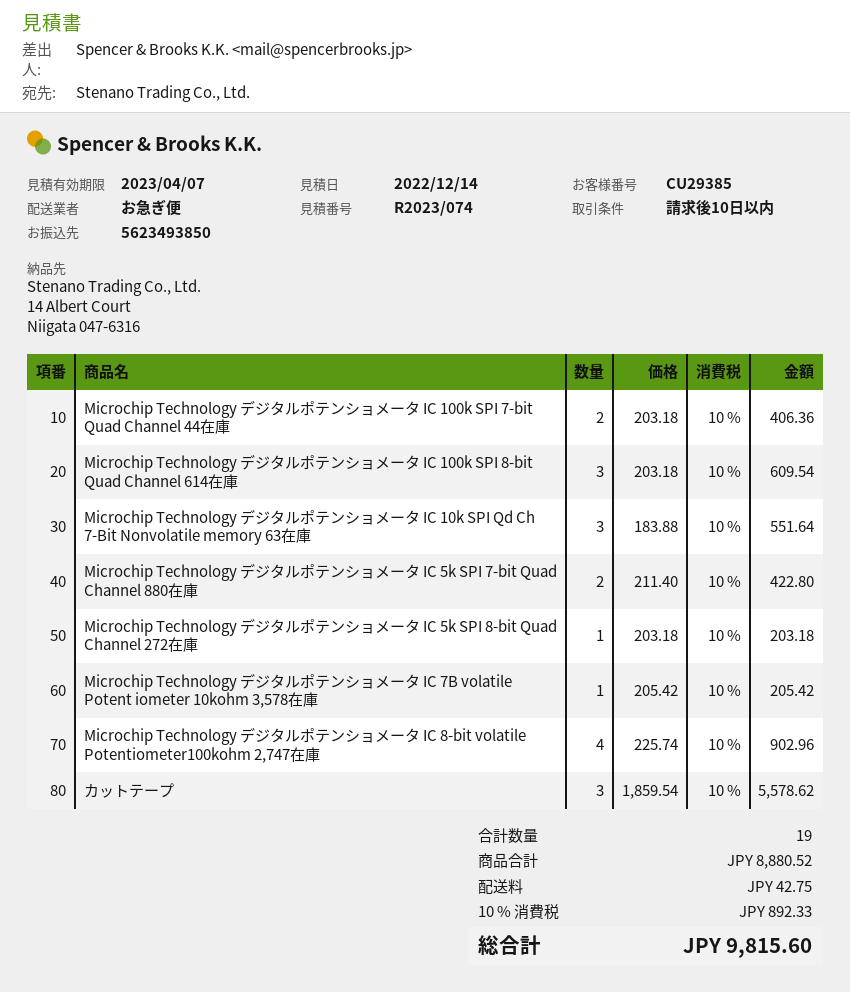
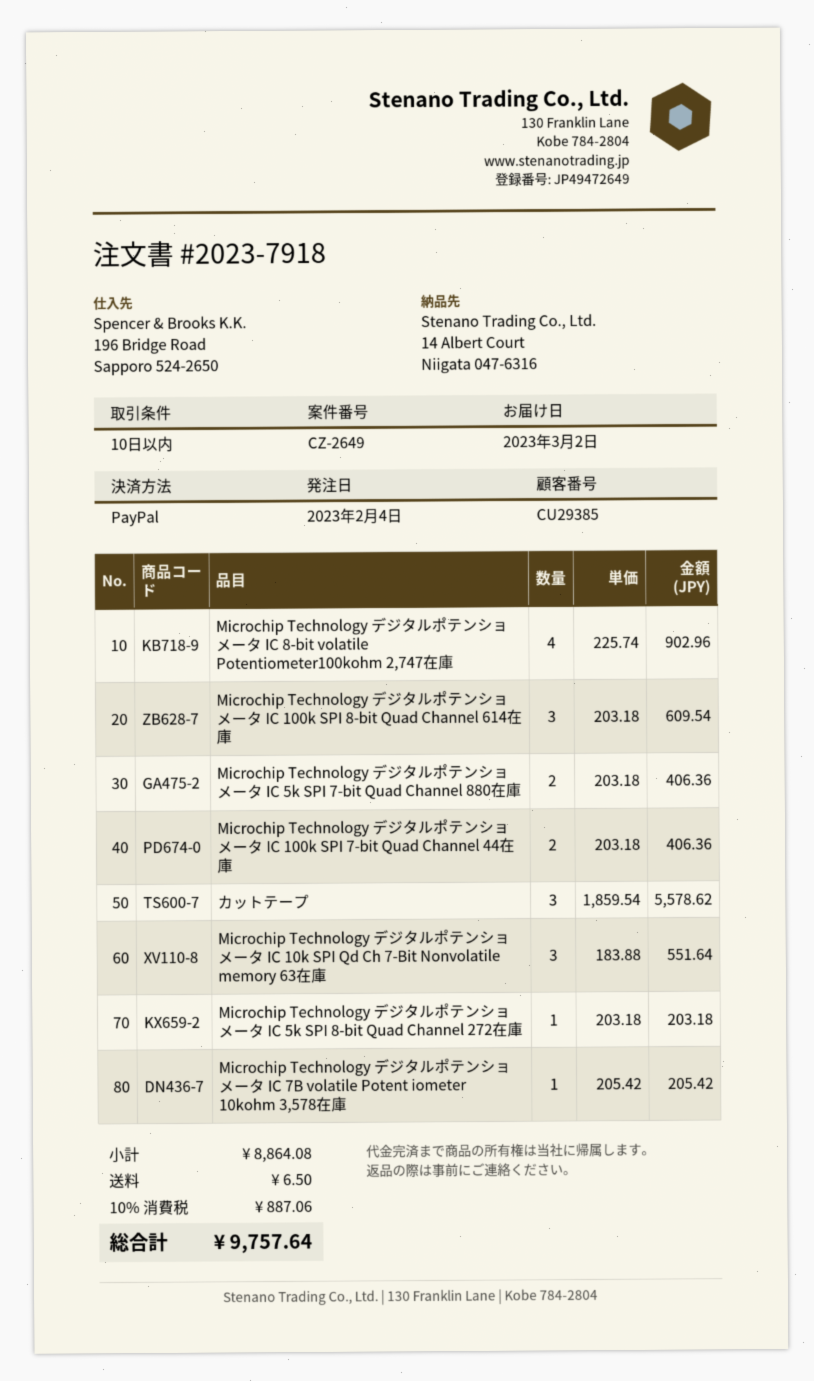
Microchip Technology デジタルポテンショメータ IC 5k SPI 7-bit Quad Channel 880在庫: 2 x 211.40 = 422.80 -> 2 x 203.18 = 406.36
subtotal: 8880.52 -> 8864.08
shipping: 42.75 -> 6.50
tax: 10% = 892.33 -> 10% = 887.06
total: 9815.60 -> 9757.64

